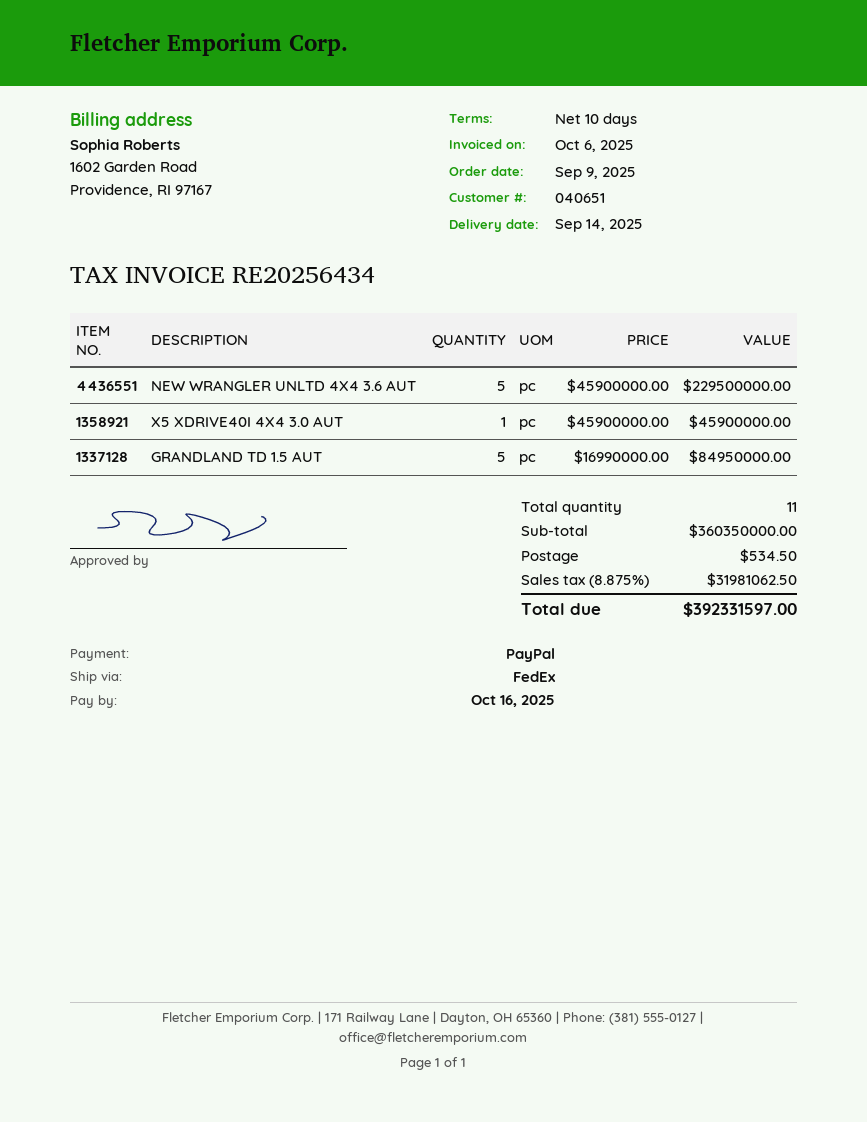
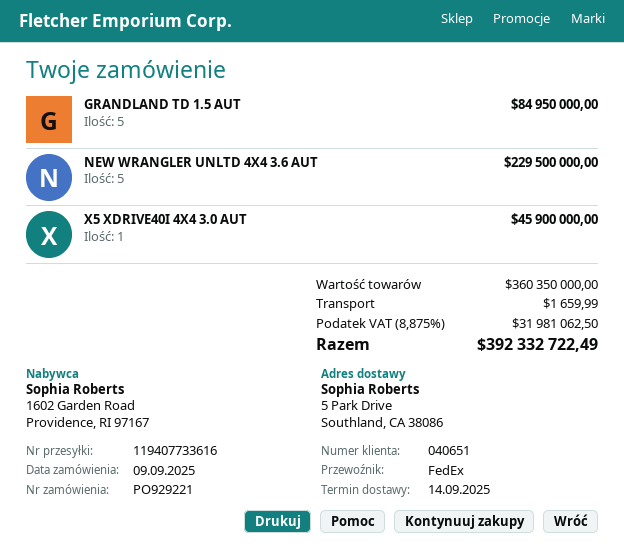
shipping: 534.50 -> 1659.99
total: 392331597.00 -> 392332722.49

